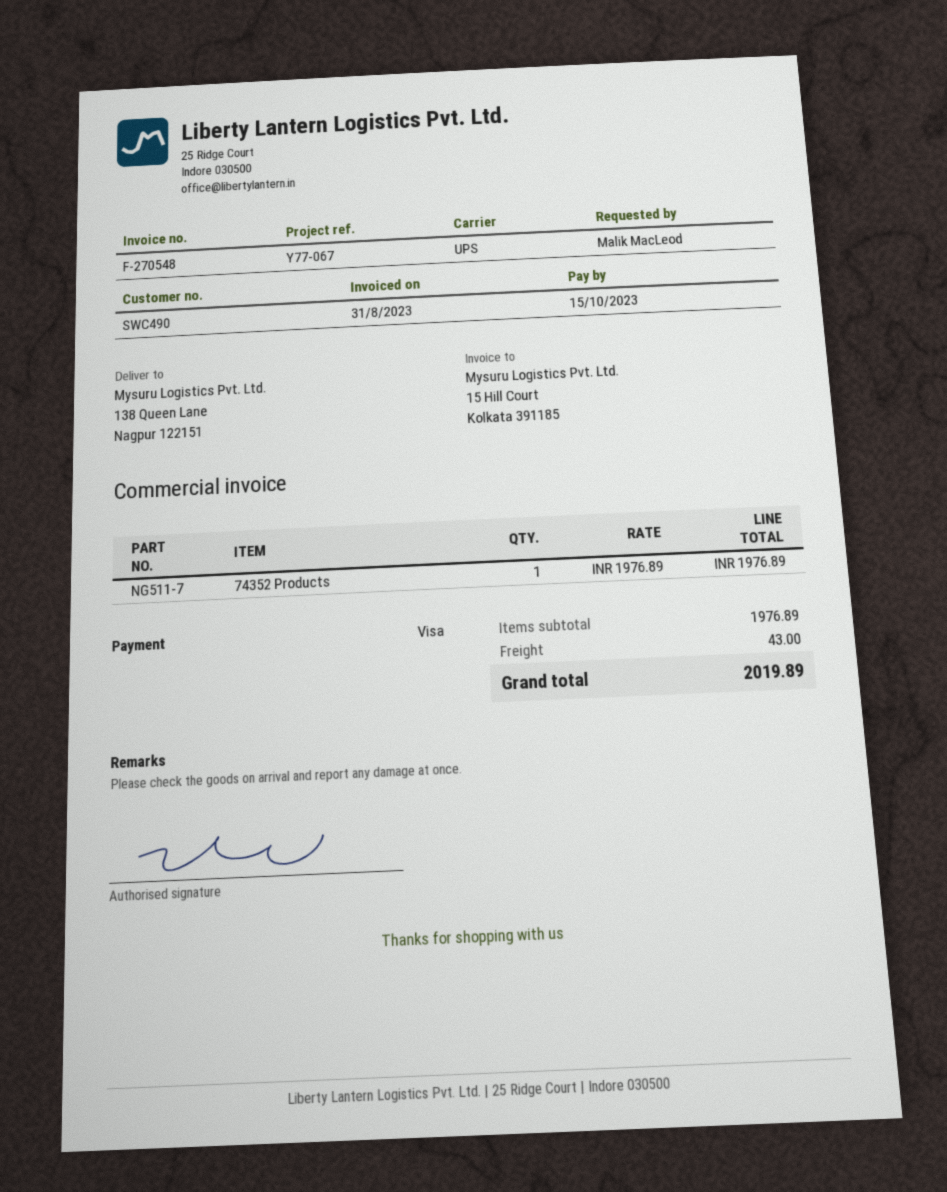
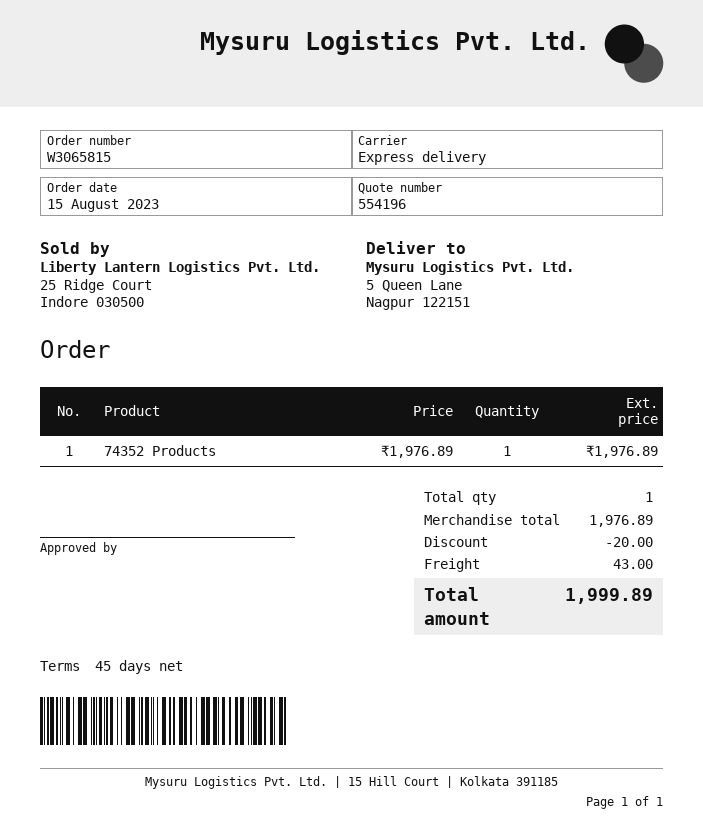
shipping method: UPS -> express
ship to: 138 Queen Lane, Nagpur 122151 -> 5 Queen Lane, Nagpur 122151
discount: none -> 20.00
total: 2019.89 -> 1999.89

